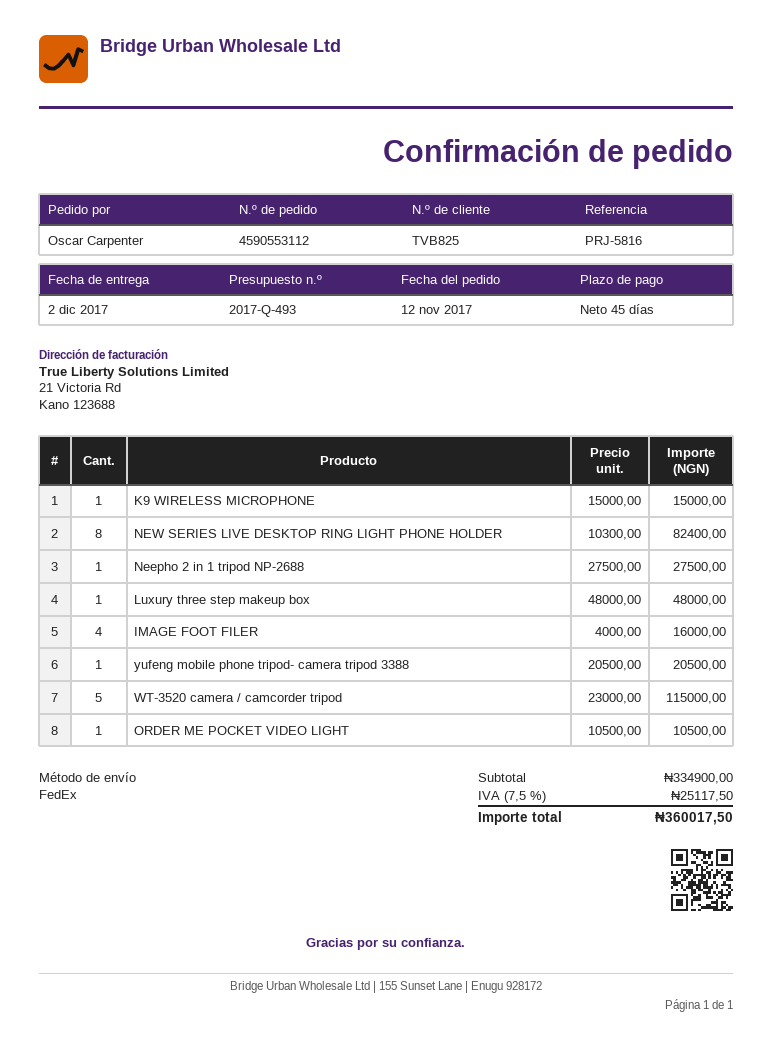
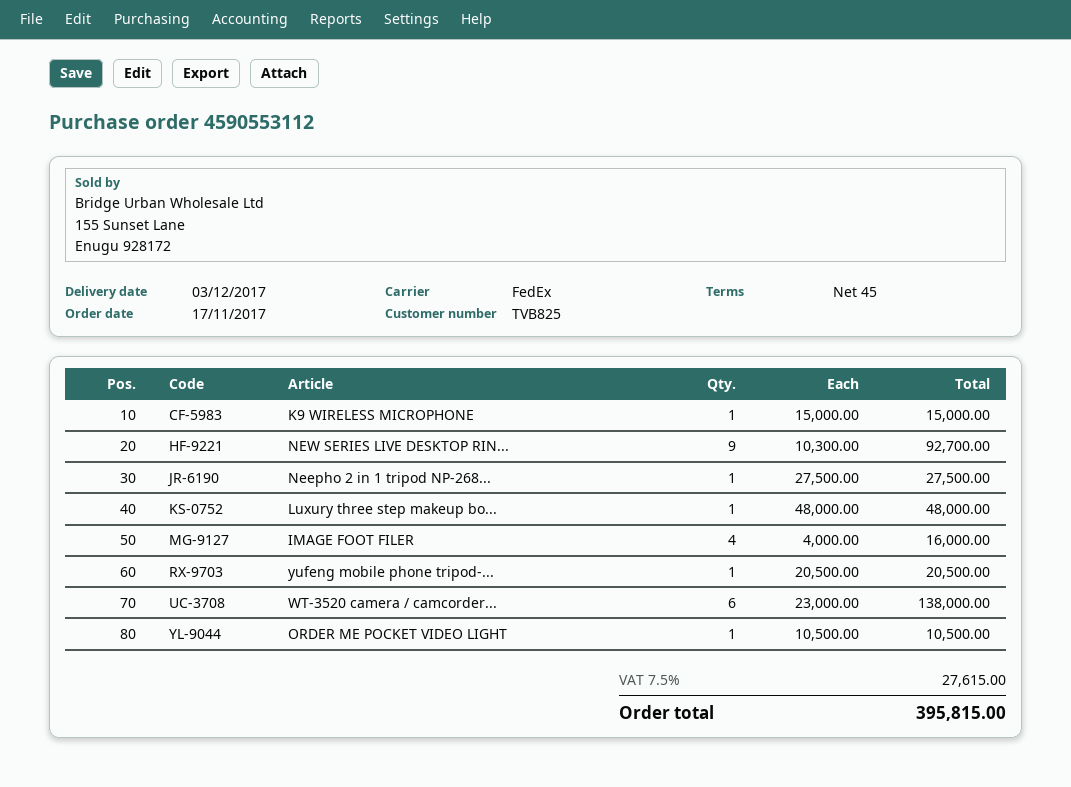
order date: 2017-11-12 -> 2017-11-17
delivery date: 2017-12-02 -> 2017-12-03
NEW SERIES LIVE DESKTOP RING LIGHT PHONE HOLDER: 8 x 10300.00 = 82400.00 -> 9 x 10300.00 = 92700.00
WT-3520 camera / camcorder tripod: 5 x 23000.00 = 115000.00 -> 6 x 23000.00 = 138000.00
tax: 7.5% = 25117.50 -> 7.5% = 27615.00
total: 360017.50 -> 395815.00

